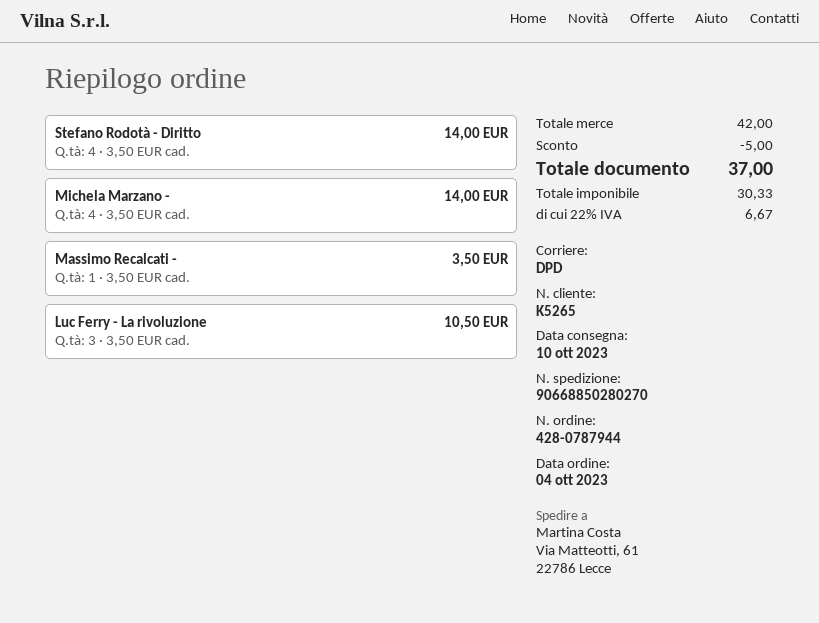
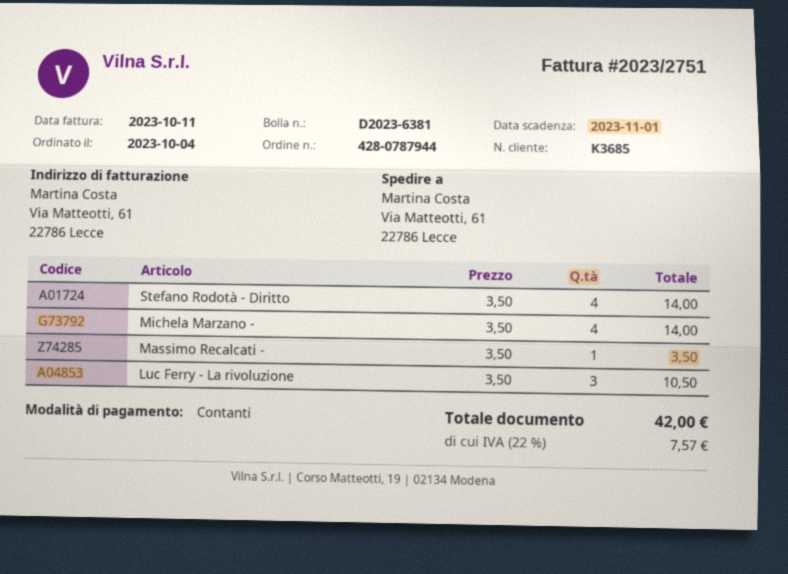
customer number: K5265 -> K3685
discount: 5.00 -> none
tax: 22% = 6.67 -> 22% = 7.57
total: 37.00 -> 42.00

